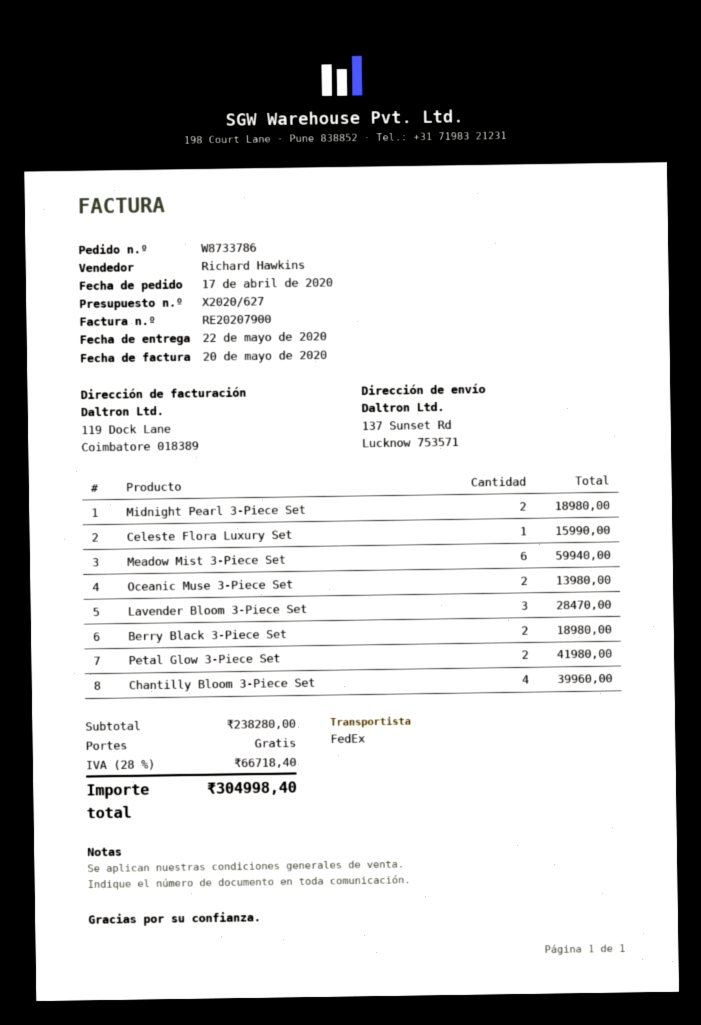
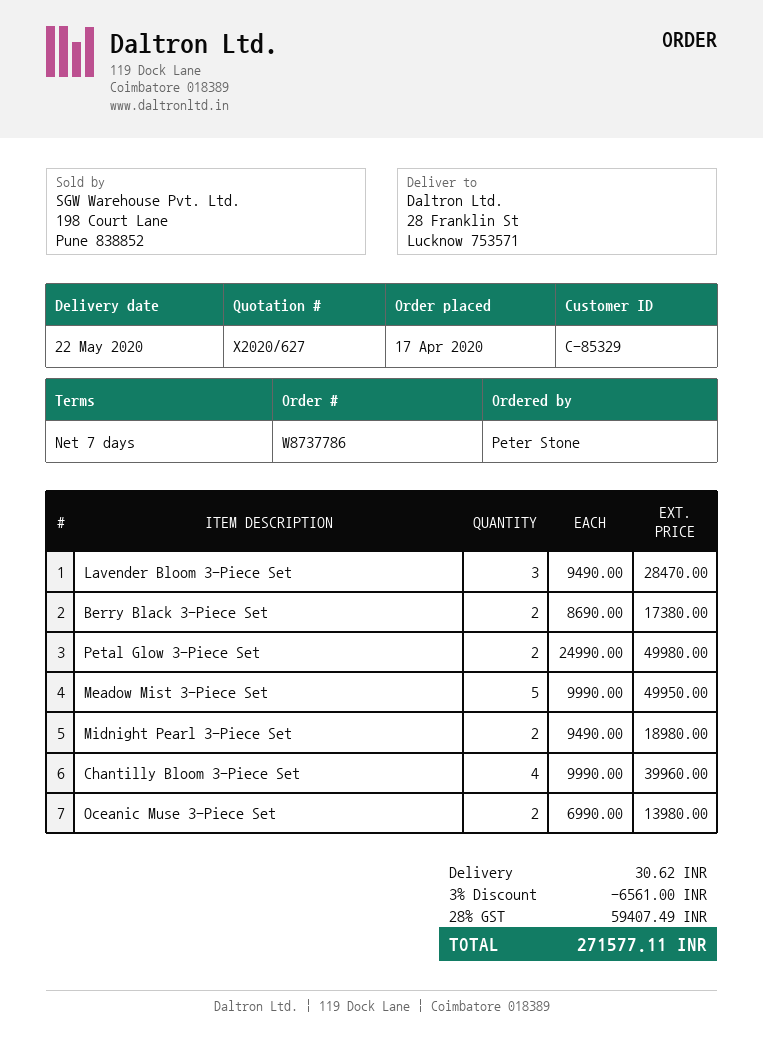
order number: W8733786 -> W8737786
ship to: 137 Sunset Rd, Lucknow 753571 -> 28 Franklin St, Lucknow 753571
Celeste Flora Luxury Set: 1 for 15990.00 -> none
Meadow Mist 3-Piece Set: 6 for 59940.00 -> 5 for 49950.00
Berry Black 3-Piece Set: 2 for 18980.00 -> 2 for 17380.00
Petal Glow 3-Piece Set: 2 for 41980.00 -> 2 for 49980.00
discount: none -> 3% = 6561.00
shipping: 0.00 -> 30.62
tax: 28% = 66718.40 -> 28% = 59407.49
total: 304998.40 -> 271577.11

